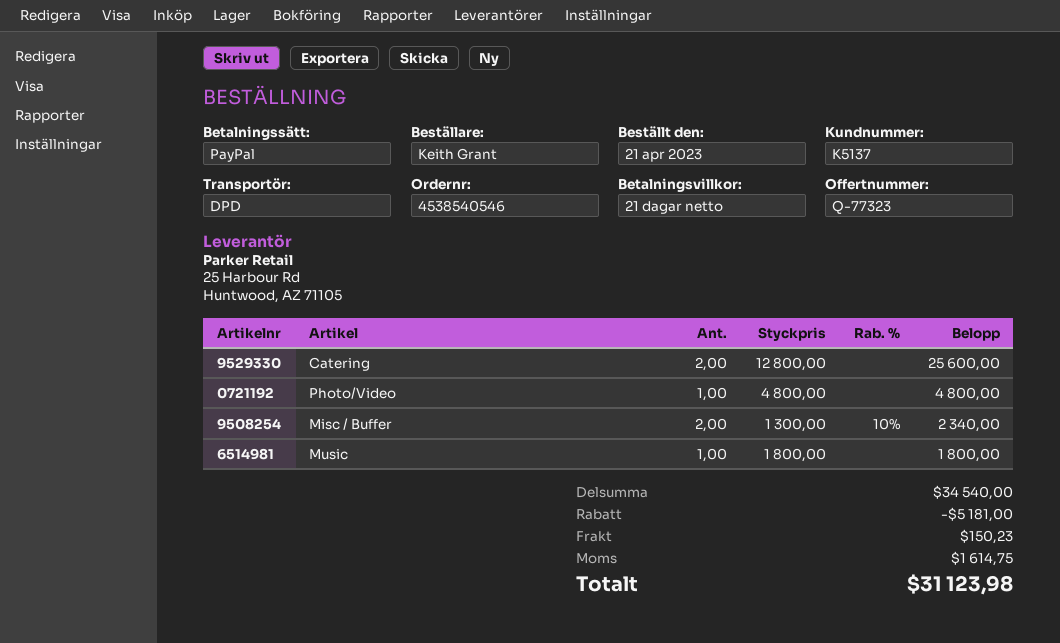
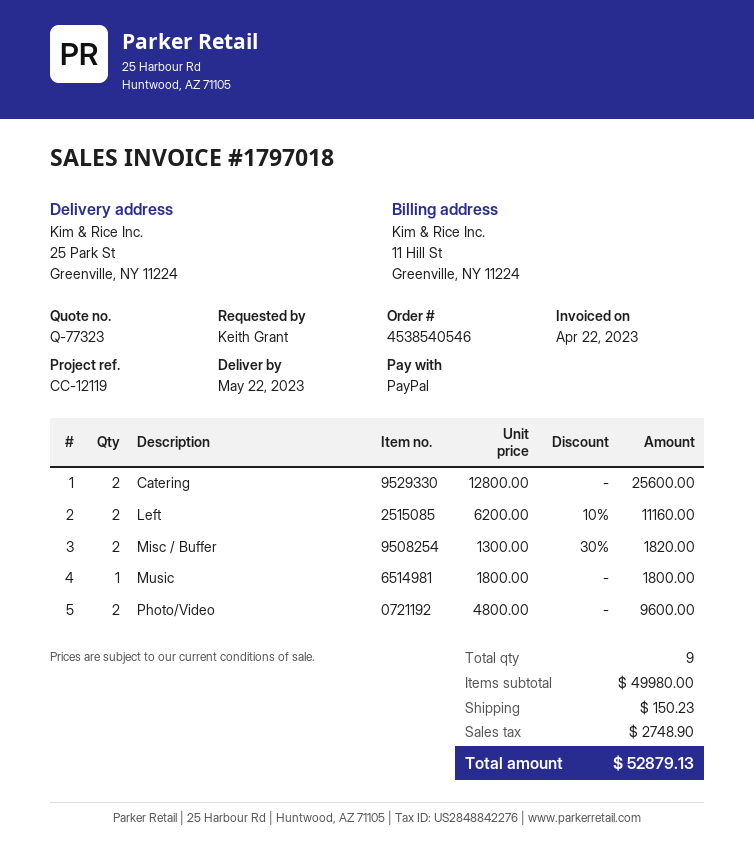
Photo/Video: 1 x 4800.00 = 4800.00 -> 2 x 4800.00 = 9600.00
Misc / Buffer: 2 x 1300.00 - 10% = 2340.00 -> 2 x 1300.00 - 30% = 1820.00
Left: none -> 2 x 6200.00 - 10% = 11160.00
subtotal: 34540.00 -> 49980.00
discount: 5181.00 -> none
tax: 1614.75 -> 2748.90
total: 31123.98 -> 52879.13

